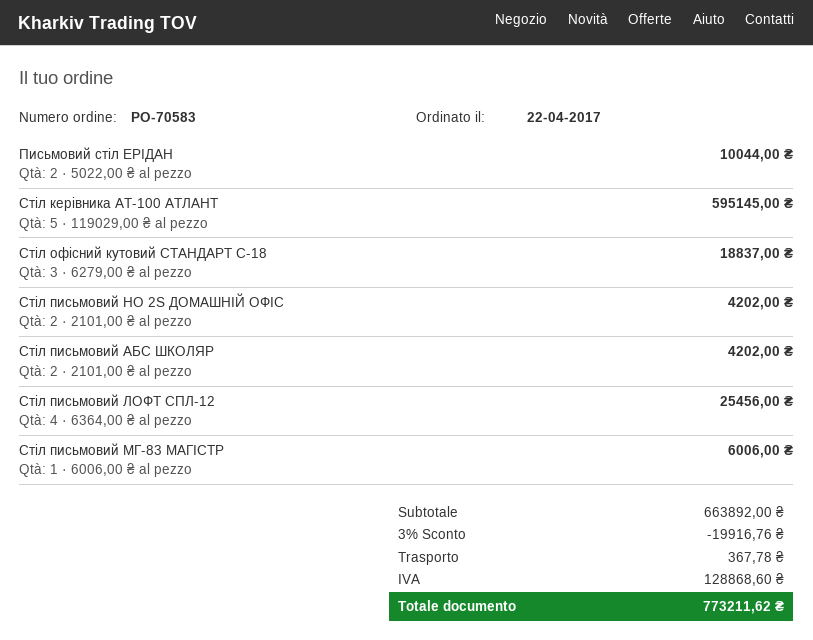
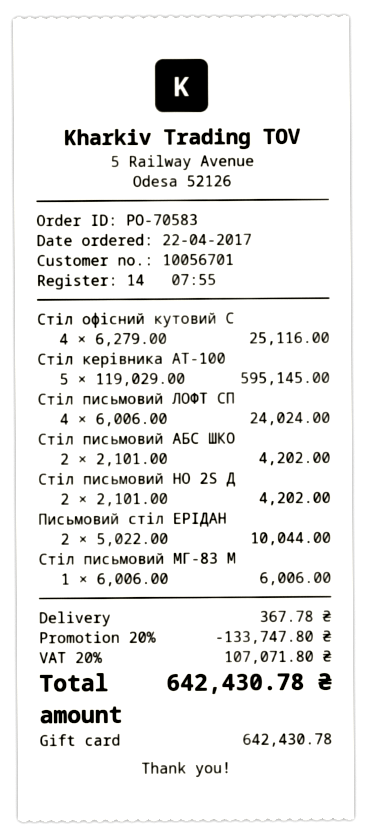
Стіл офісний кутовий СТАНДАРТ С-18: 3 x 6279.00 = 18837.00 -> 4 x 6279.00 = 25116.00
Стіл письмовий ЛОФТ СПЛ-12: 4 x 6364.00 = 25456.00 -> 4 x 6006.00 = 24024.00
discount: 3% = 19916.76 -> 20% = 133747.80
tax: 128868.60 -> 107071.80
total: 773211.62 -> 642430.78

